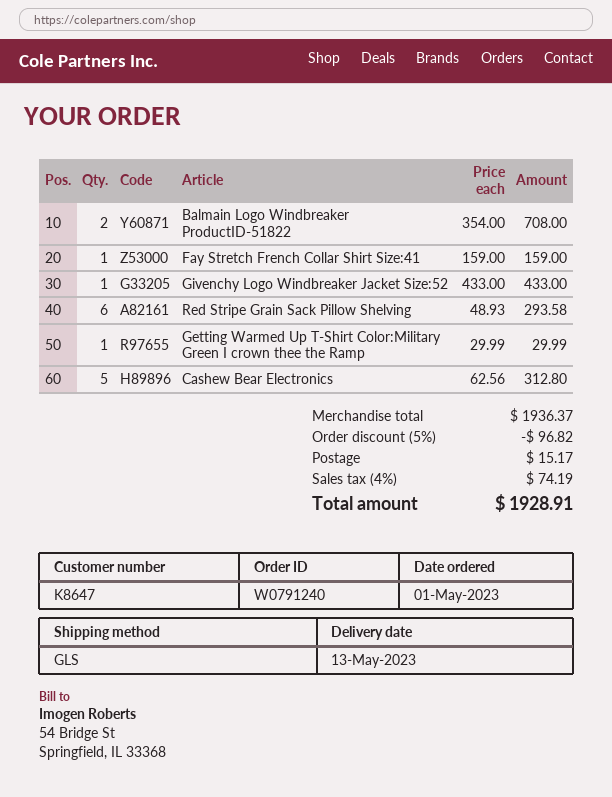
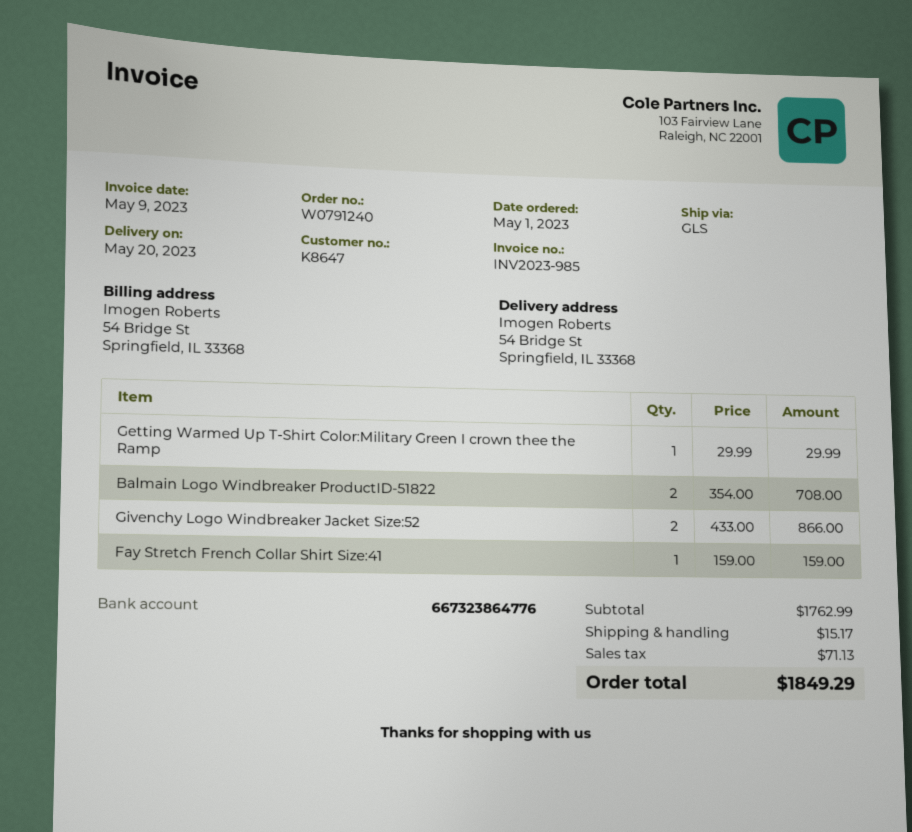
delivery date: 2023-05-13 -> 2023-05-20
Givenchy Logo Windbreaker Jacket Size:52: 1 x 433.00 = 433.00 -> 2 x 433.00 = 866.00
Red Stripe Grain Sack Pillow Shelving: 6 x 48.93 = 293.58 -> none
Cashew Bear Electronics: 5 x 62.56 = 312.80 -> none
subtotal: 1936.37 -> 1762.99
discount: 5% = 96.82 -> none
tax: 74.19 -> 71.13
total: 1928.91 -> 1849.29

